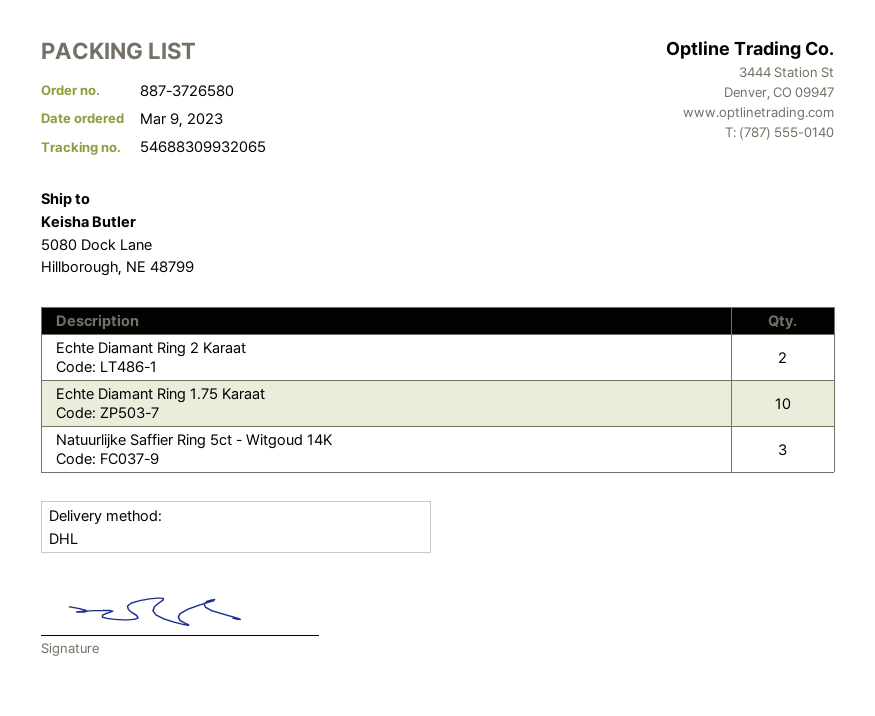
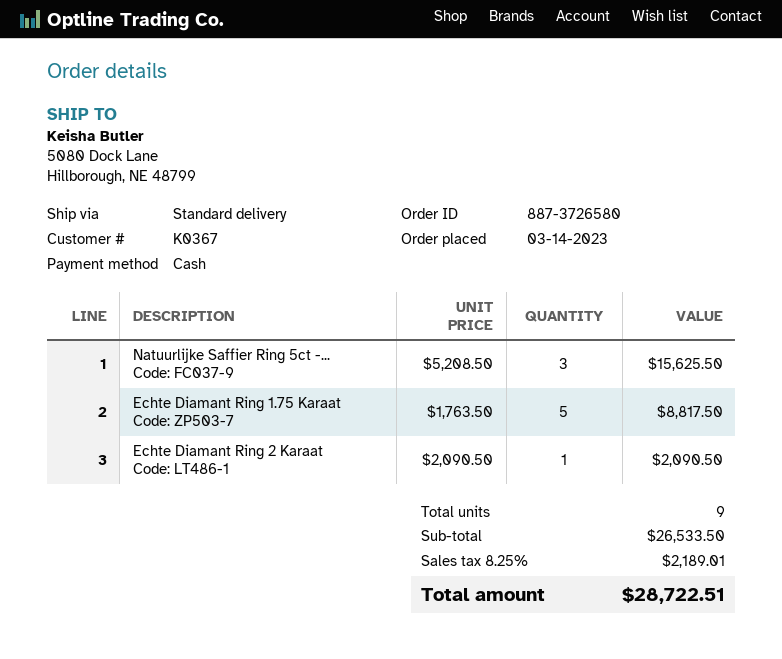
order date: 2023-03-09 -> 2023-03-14
shipping method: DHL -> standard
Echte Diamant Ring 2 Karaat: 2 -> 1
Echte Diamant Ring 1.75 Karaat: 10 -> 5

